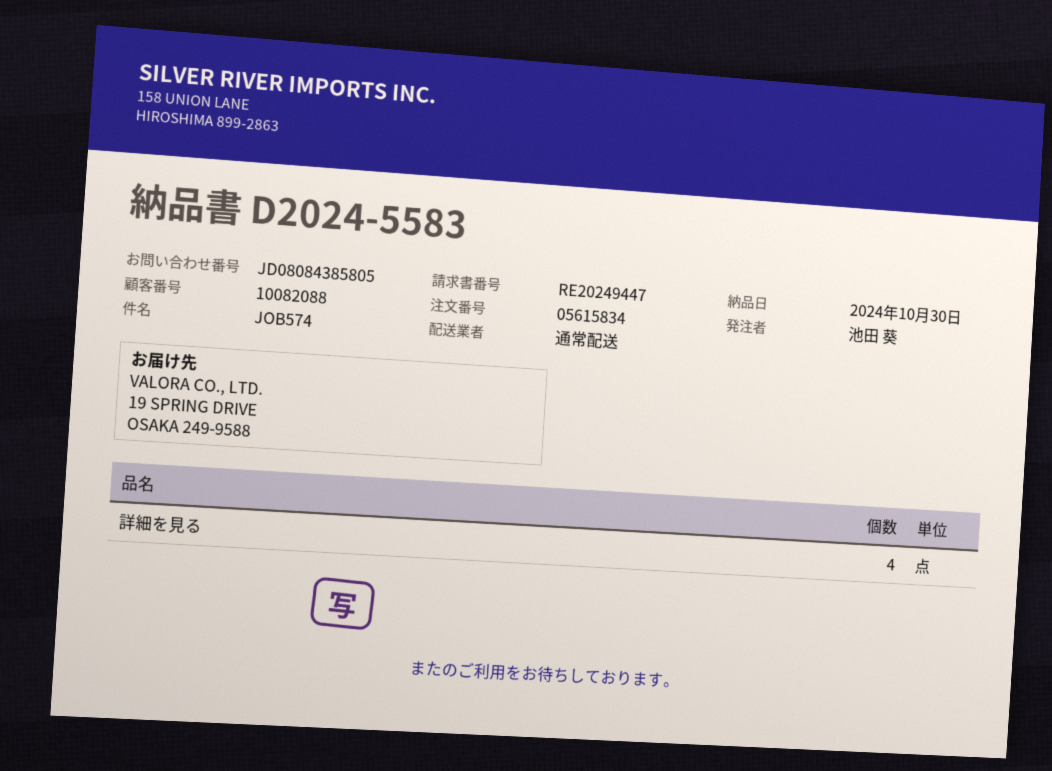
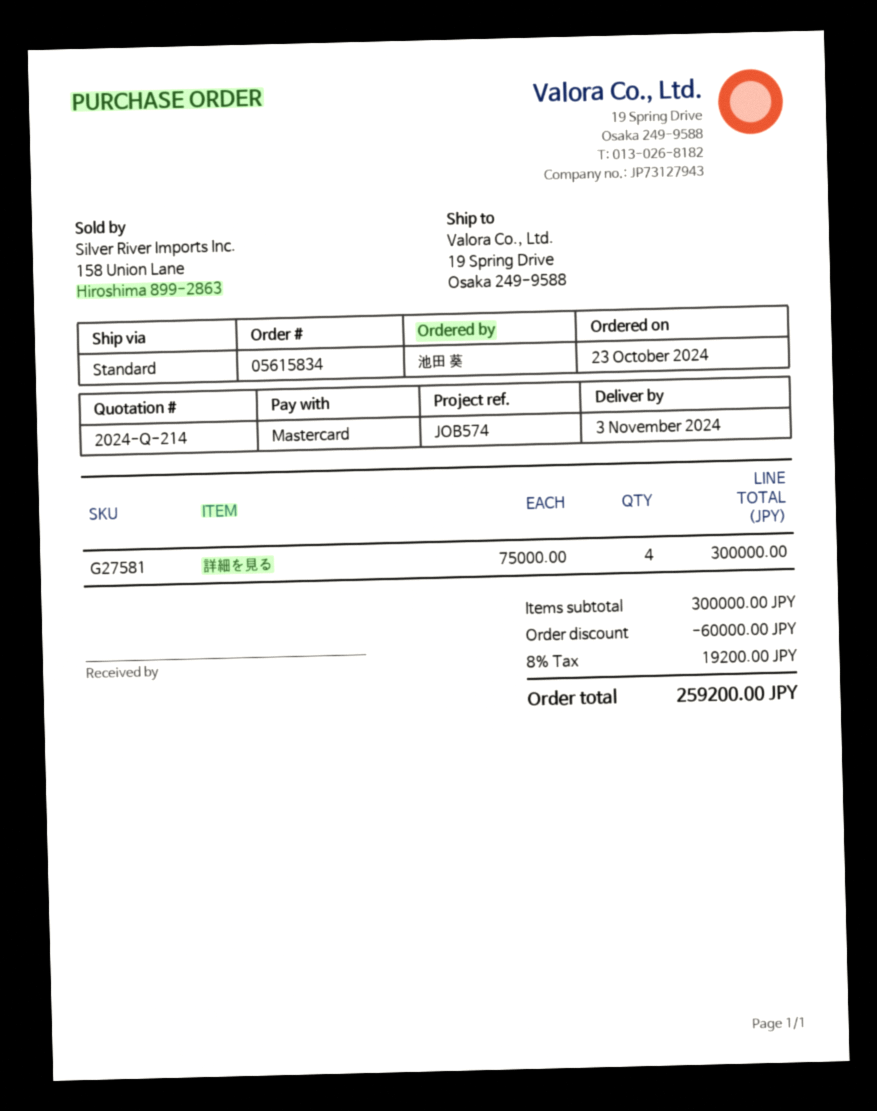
delivery date: 2024-10-30 -> 2024-11-03

